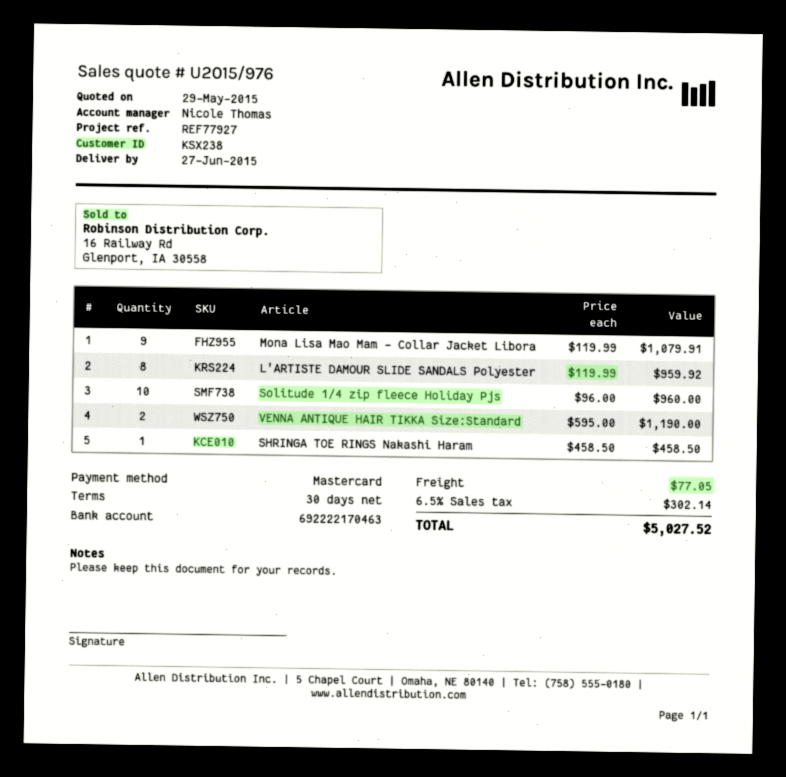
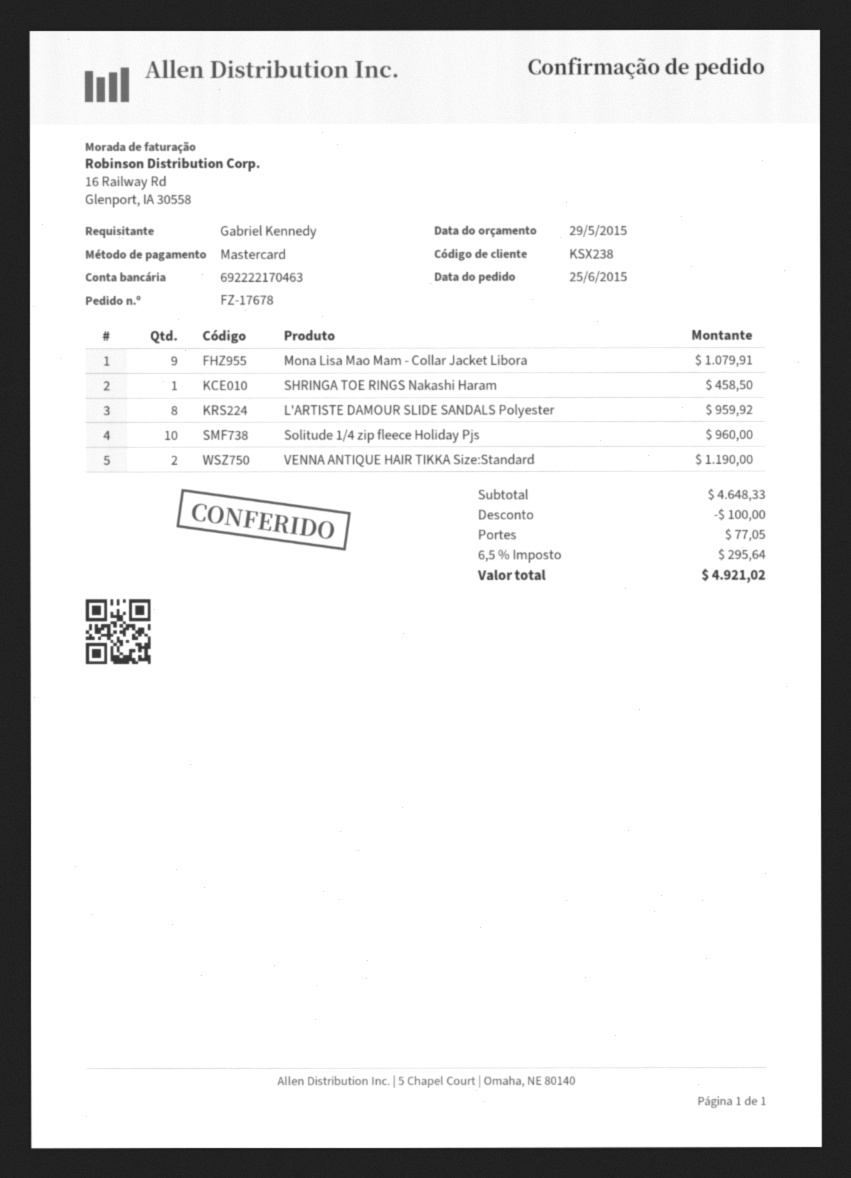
discount: none -> 100.00
tax: 6.5% = 302.14 -> 6.5% = 295.64
total: 5027.52 -> 4921.02

